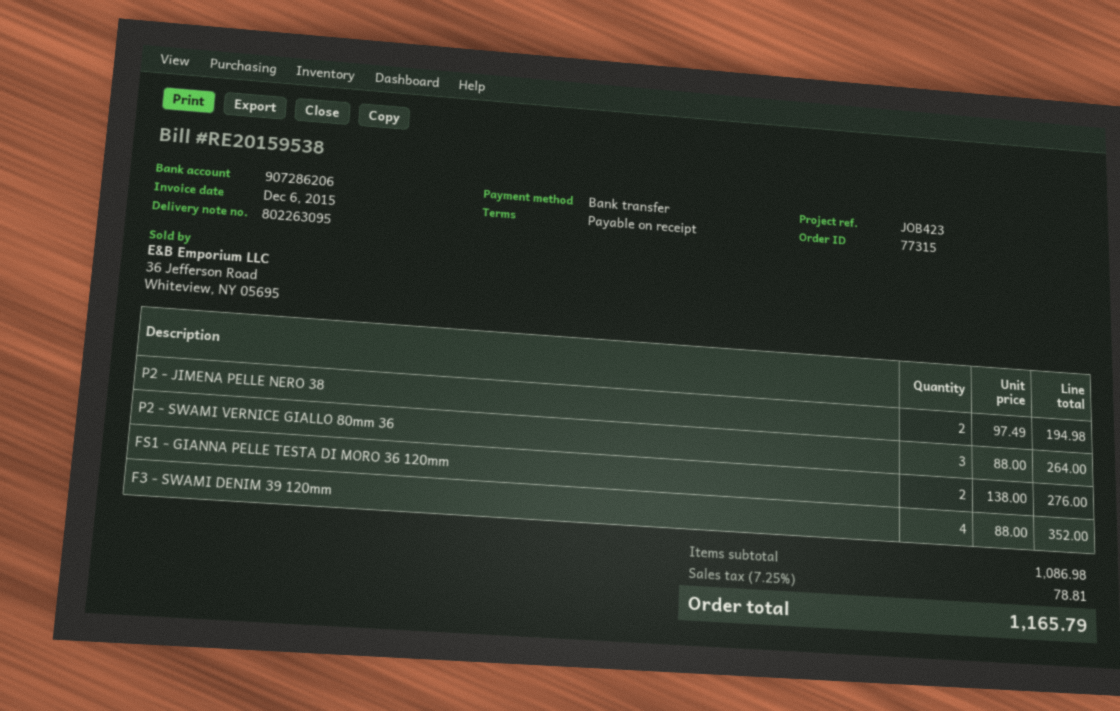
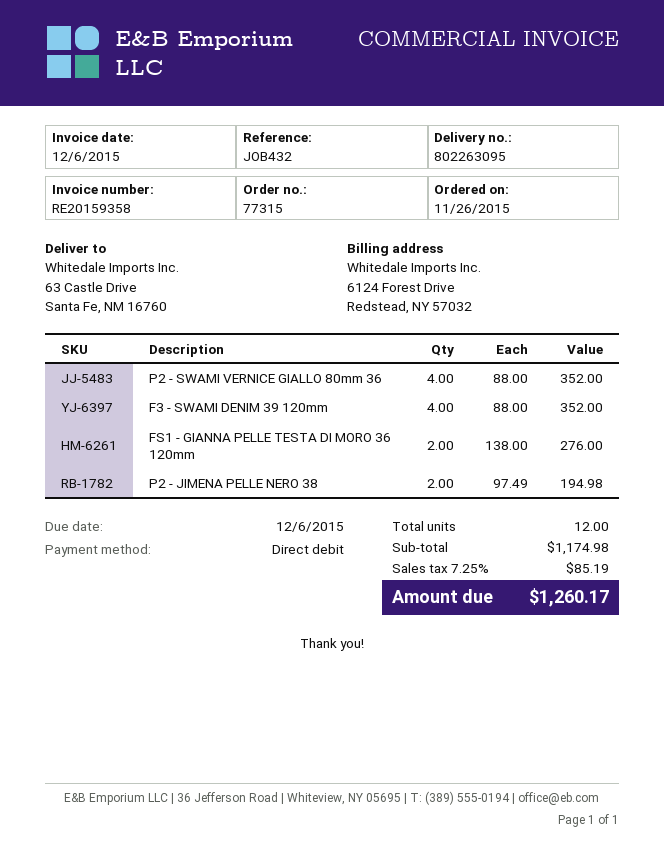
invoice number: RE20159538 -> RE20159358
reference: JOB423 -> JOB432
payment method: bank transfer -> direct debit
P2 - SWAMI VERNICE GIALLO 80mm 36: 3 x 88.00 = 264.00 -> 4 x 88.00 = 352.00
subtotal: 1086.98 -> 1174.98
tax: 7.25% = 78.81 -> 7.25% = 85.19
total: 1165.79 -> 1260.17

